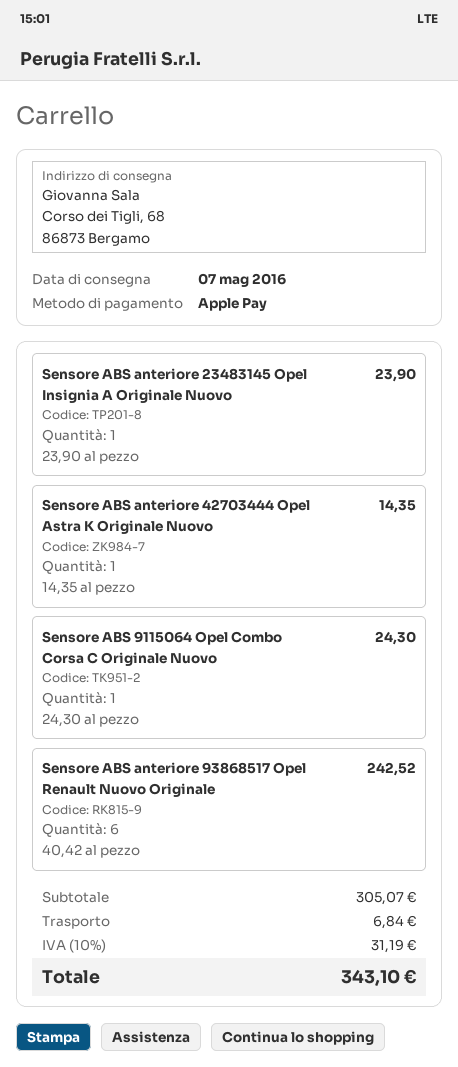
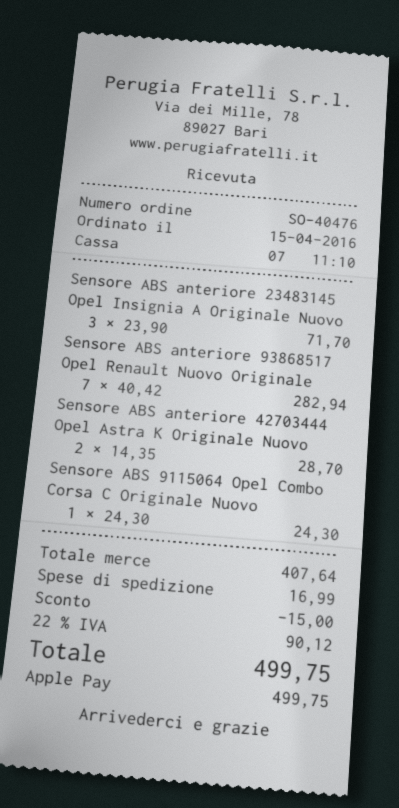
Sensore ABS anteriore 23483145 Opel Insignia A Originale Nuovo: 1 x 23.90 = 23.90 -> 3 x 23.90 = 71.70
Sensore ABS anteriore 42703444 Opel Astra K Originale Nuovo: 1 x 14.35 = 14.35 -> 2 x 14.35 = 28.70
Sensore ABS anteriore 93868517 Opel Renault Nuovo Originale: 6 x 40.42 = 242.52 -> 7 x 40.42 = 282.94
subtotal: 305.07 -> 407.64
discount: none -> 15.00
shipping: 6.84 -> 16.99
tax: 10% = 31.19 -> 22% = 90.12
total: 343.10 -> 499.75

